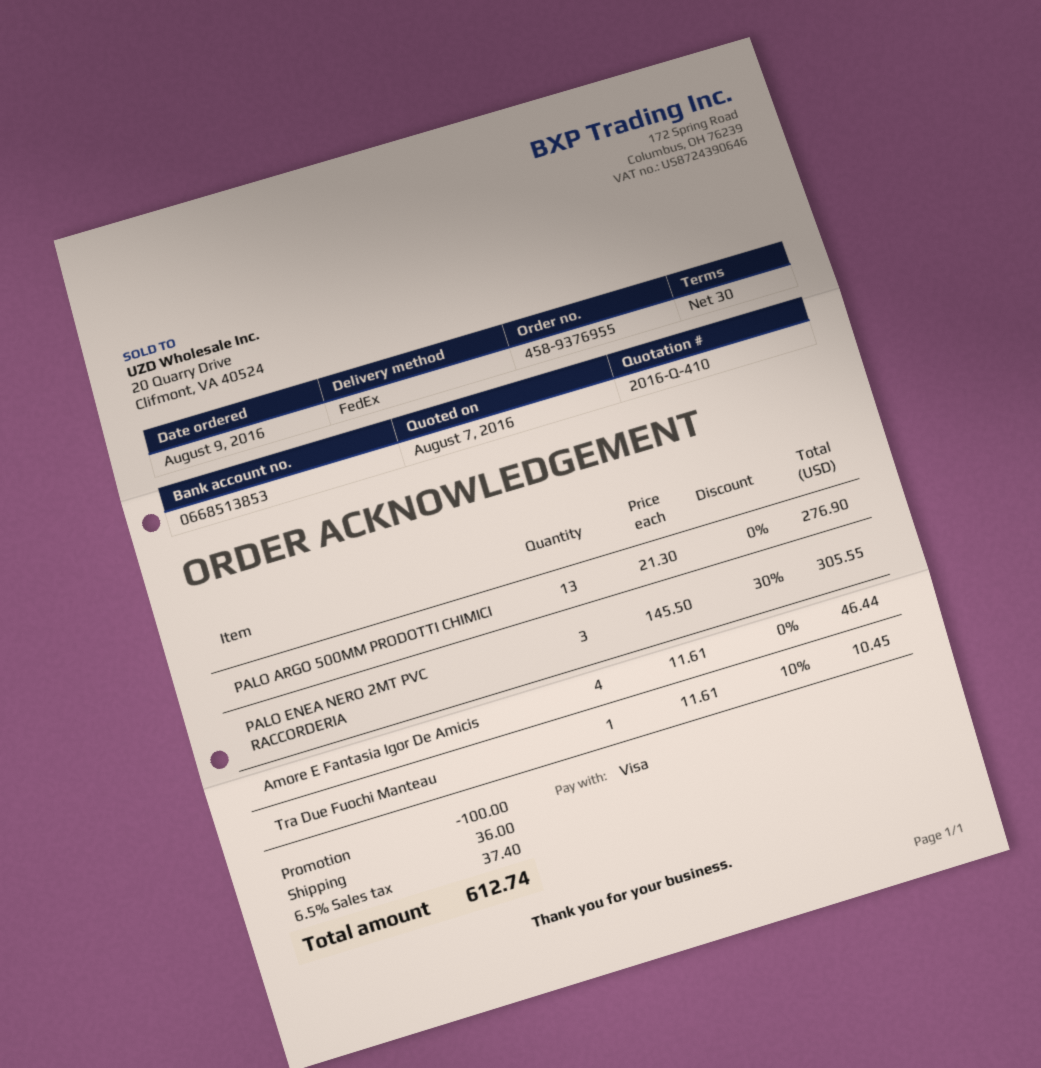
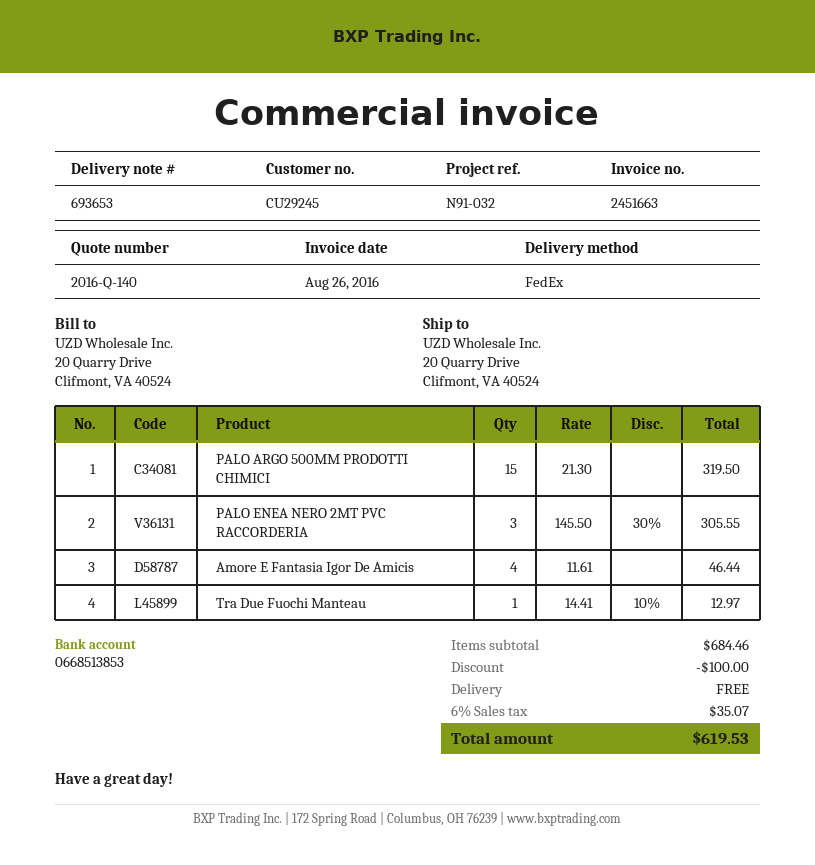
quote number: 2016-Q-410 -> 2016-Q-140
PALO ARGO 500MM PRODOTTI CHIMICI: 13 x 21.30 = 276.90 -> 15 x 21.30 = 319.50
Tra Due Fuochi Manteau: 1 x 11.61 - 10% = 10.45 -> 1 x 14.41 - 10% = 12.97
shipping: 36.00 -> 0.00
tax: 6.5% = 37.40 -> 6% = 35.07
total: 612.74 -> 619.53

